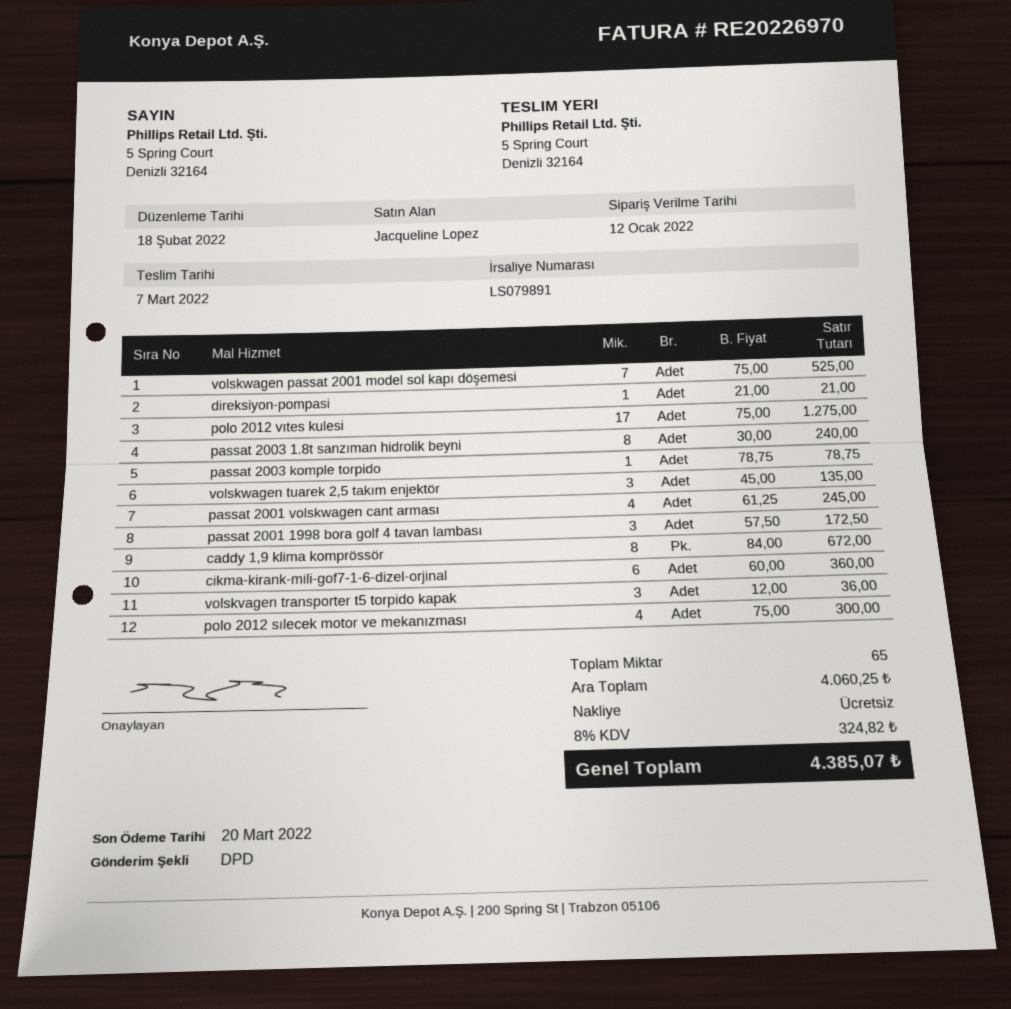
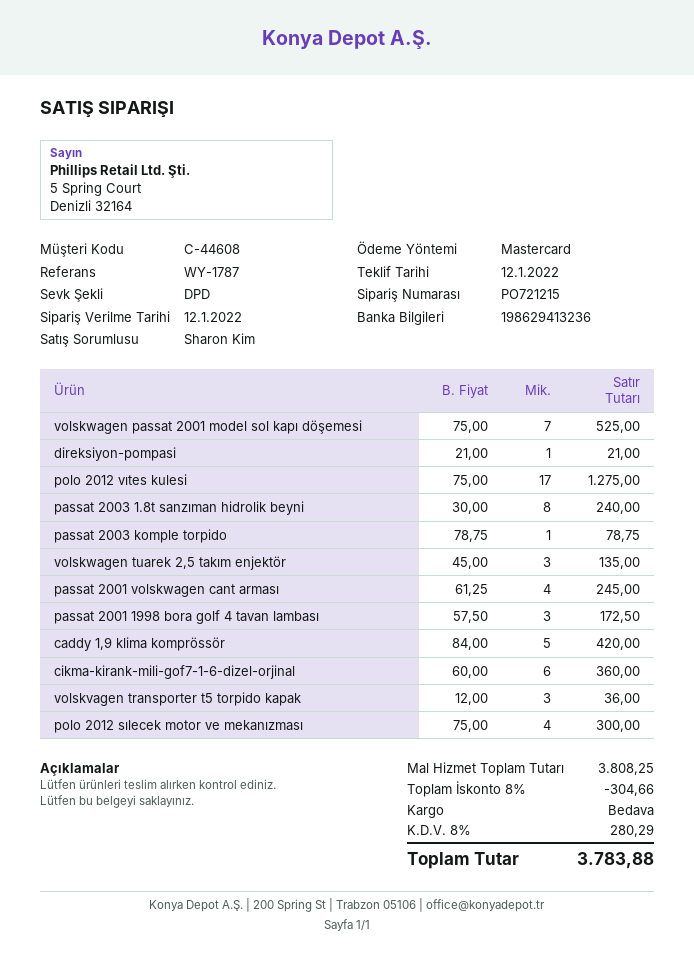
caddy 1,9 klima komprössör: 8 x 84.00 = 672.00 -> 5 x 84.00 = 420.00
subtotal: 4060.25 -> 3808.25
discount: none -> 8% = 304.66
tax: 8% = 324.82 -> 8% = 280.29
total: 4385.07 -> 3783.88

